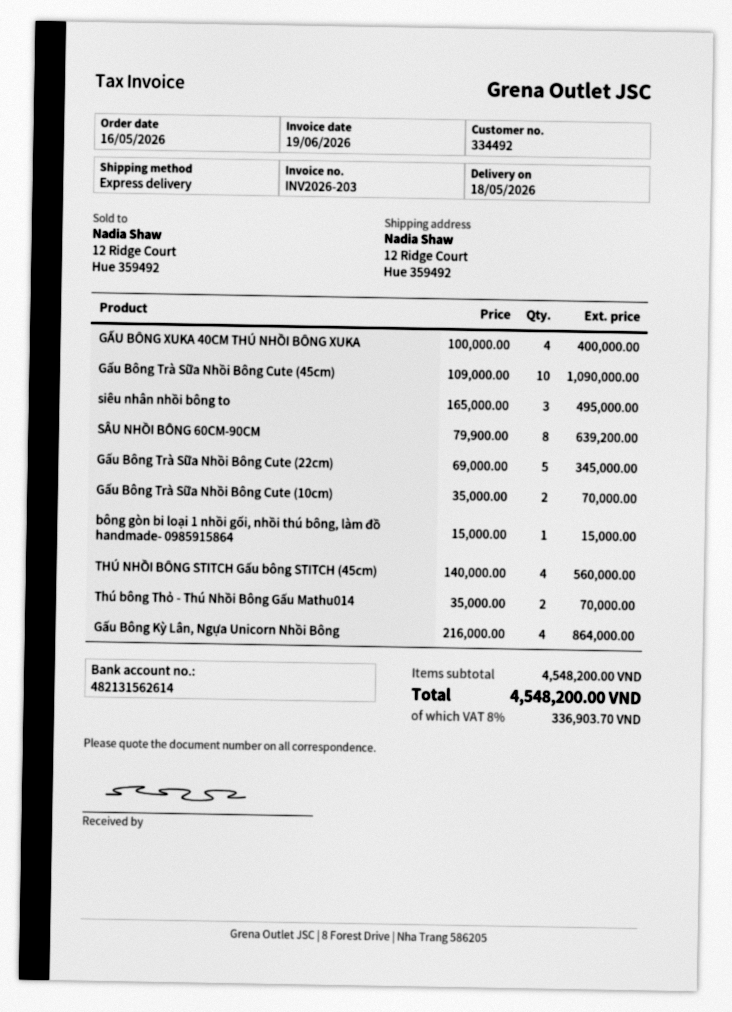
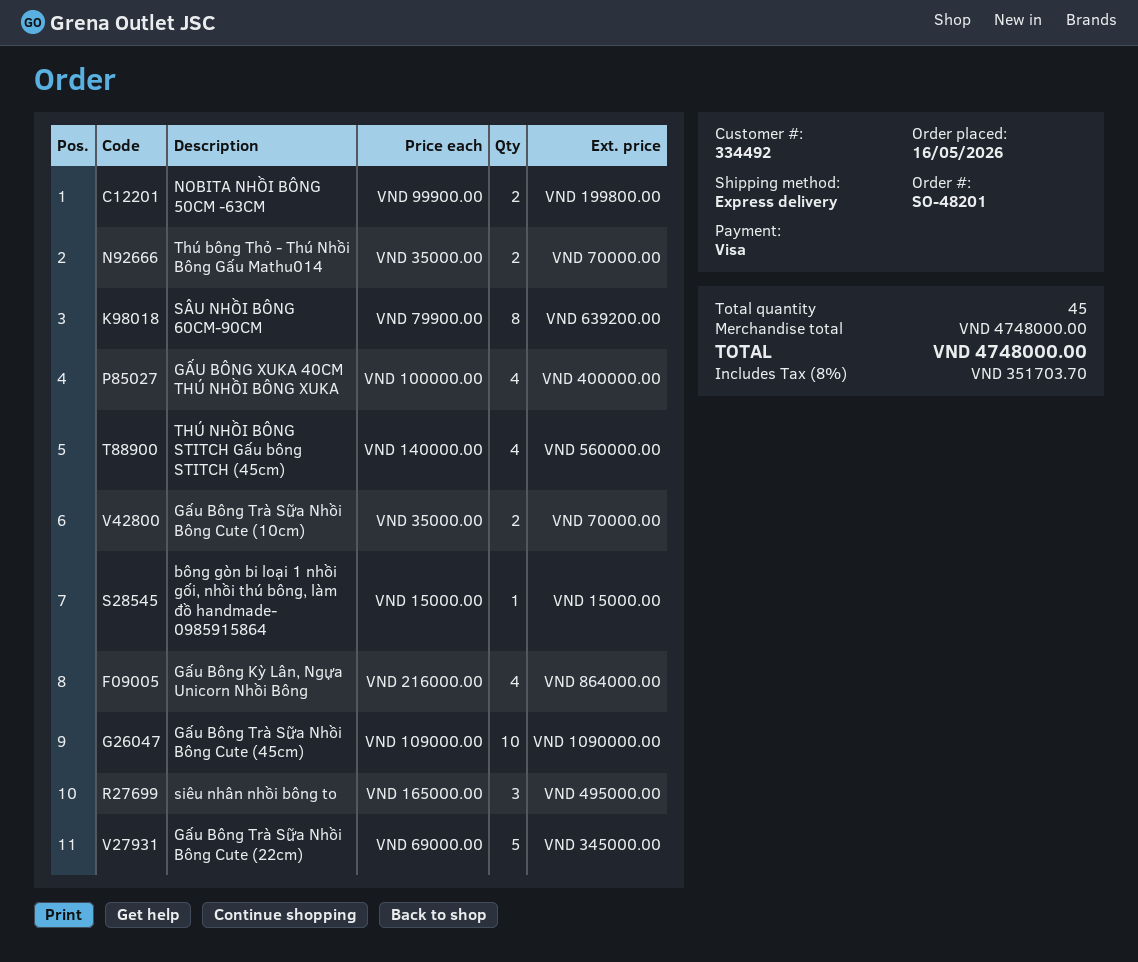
NOBITA NHỒI BÔNG 50CM -63CM: none -> 2 x 99900.00 = 199800.00
subtotal: 4548200.00 -> 4748000.00
tax: 8% = 336903.70 -> 8% = 351703.70
total: 4548200.00 -> 4748000.00

